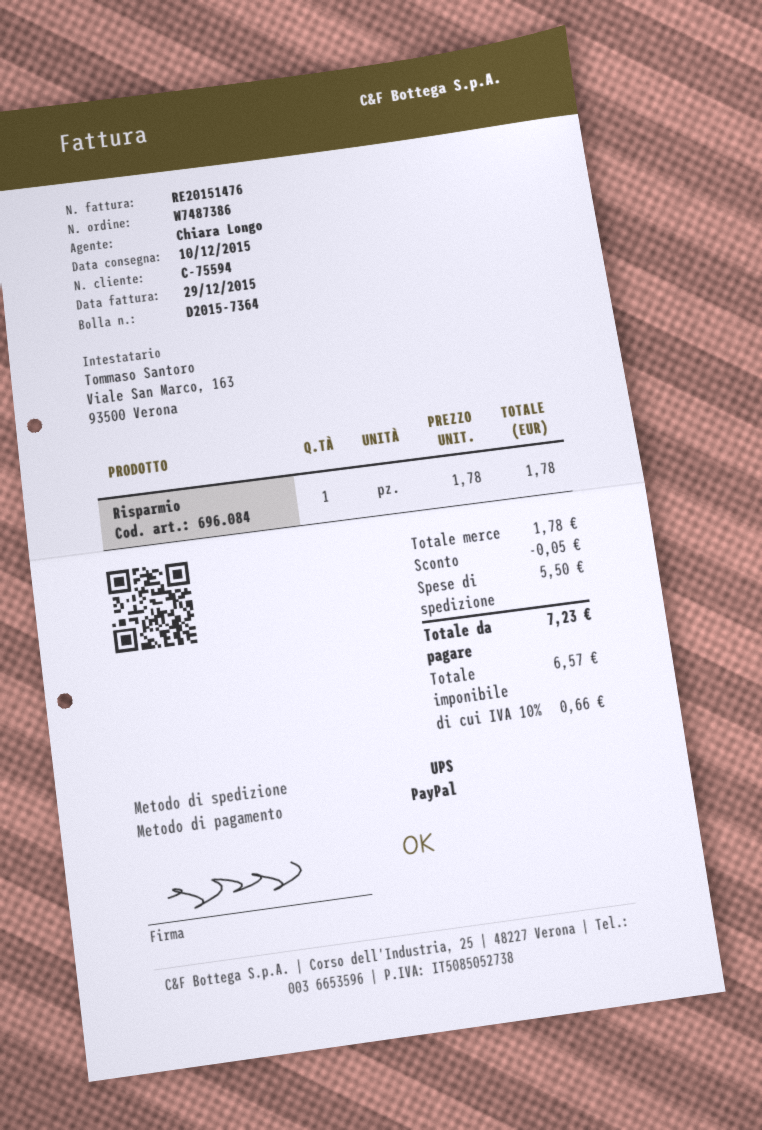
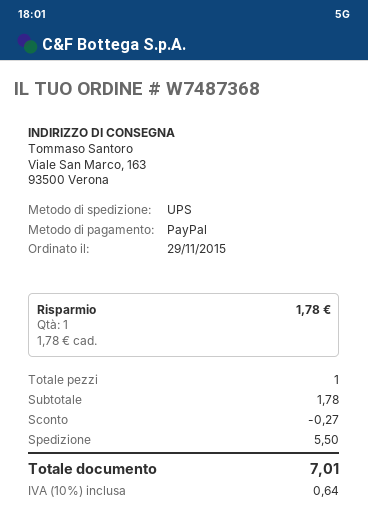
order number: W7487386 -> W7487368
discount: 0.05 -> 0.27
tax: 10% = 0.66 -> 10% = 0.64
total: 7.23 -> 7.01

